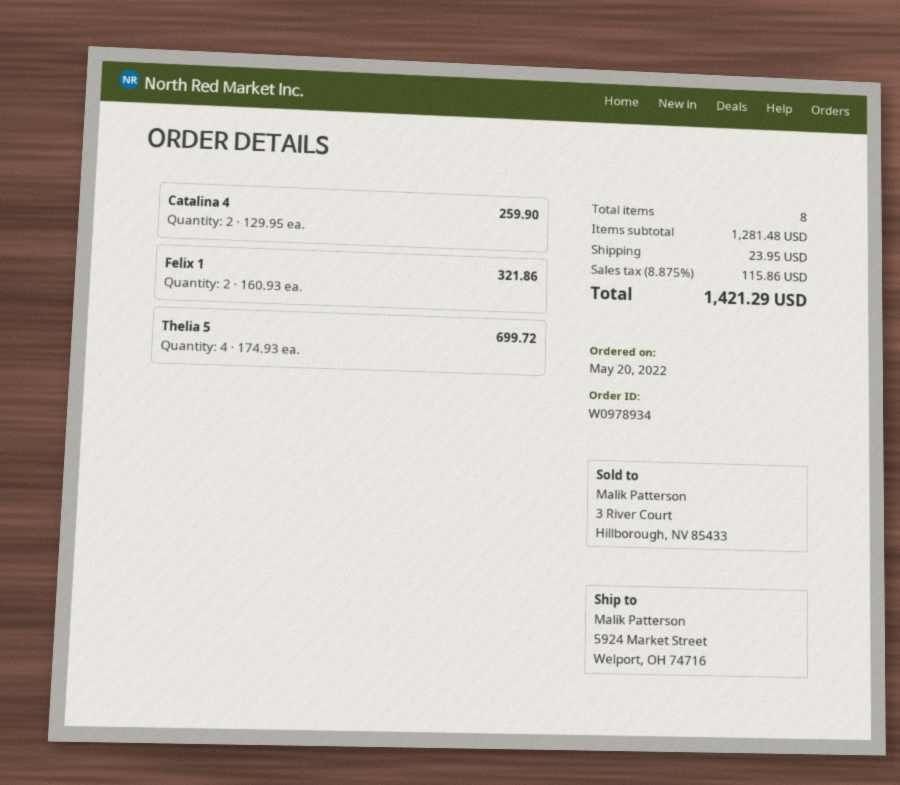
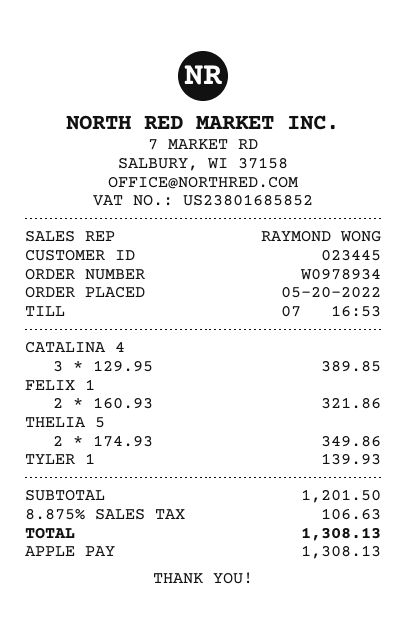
Catalina 4: 2 x 129.95 = 259.90 -> 3 x 129.95 = 389.85
Thelia 5: 4 x 174.93 = 699.72 -> 2 x 174.93 = 349.86
TYLER 1: none -> 1 x 139.93 = 139.93
subtotal: 1281.48 -> 1201.50
shipping: 23.95 -> none
tax: 8.875% = 115.86 -> 8.875% = 106.63
total: 1421.29 -> 1308.13

